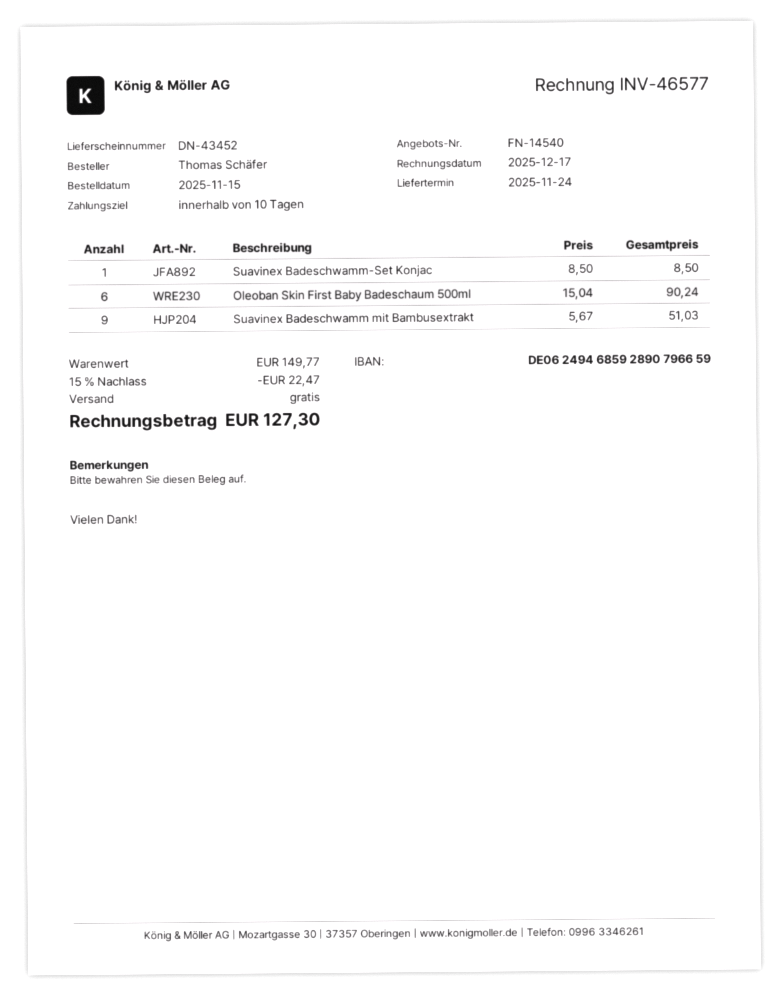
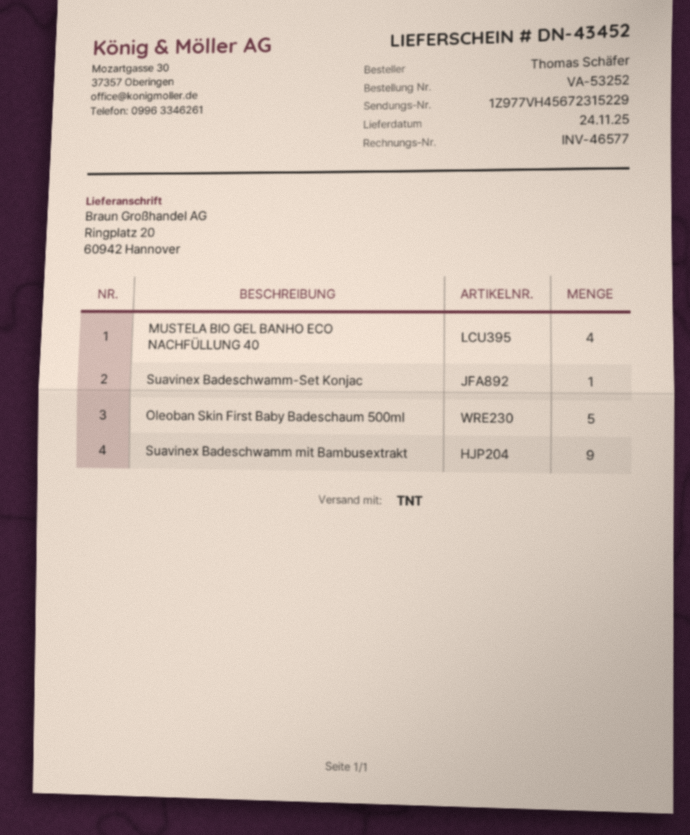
Oleoban Skin First Baby Badeschaum 500ml: 6 -> 5
MUSTELA BIO GEL BANHO ECO NACHFÜLLUNG 40: none -> 4

